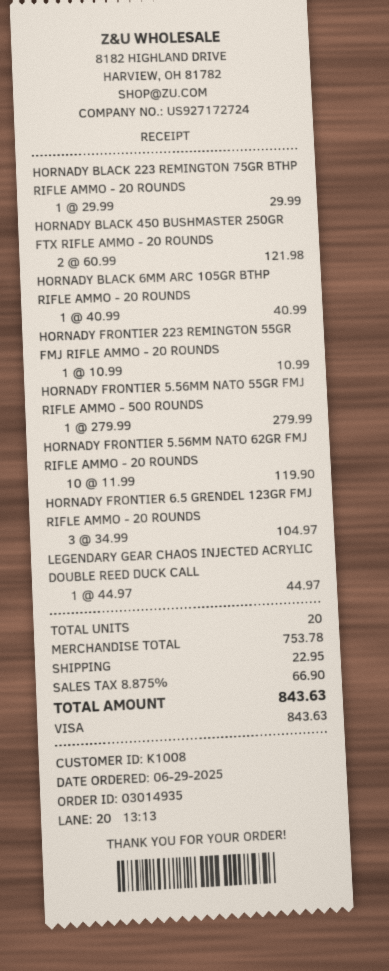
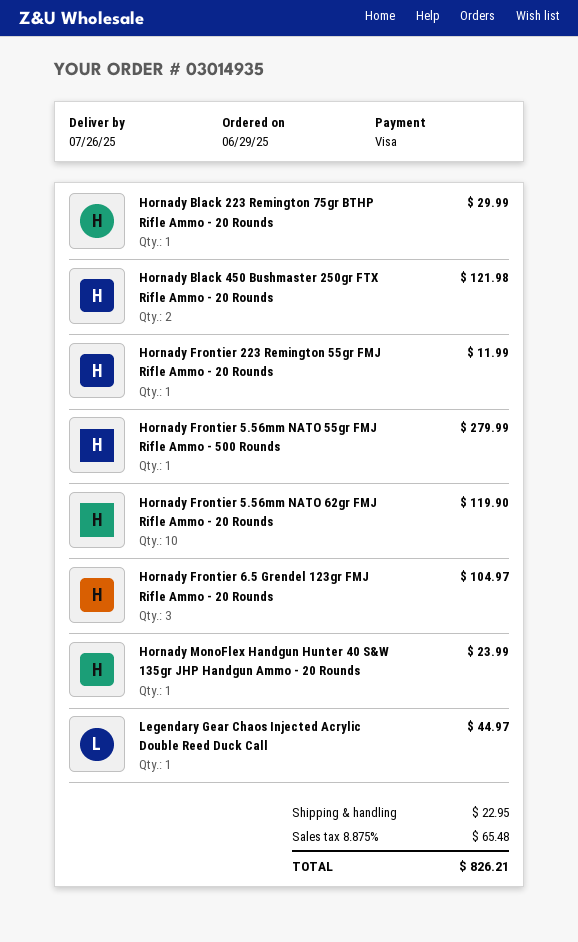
HORNADY BLACK 6MM ARC 105GR BTHP RIFLE AMMO - 20 ROUNDS: 1 for 40.99 -> none
HORNADY FRONTIER 223 REMINGTON 55GR FMJ RIFLE AMMO - 20 ROUNDS: 1 for 10.99 -> 1 for 11.99
Hornady MonoFlex Handgun Hunter 40 S&W 135gr JHP Handgun Ammo - 20 Rounds: none -> 1 for 23.99
tax: 8.875% = 66.90 -> 8.875% = 65.48
total: 843.63 -> 826.21

